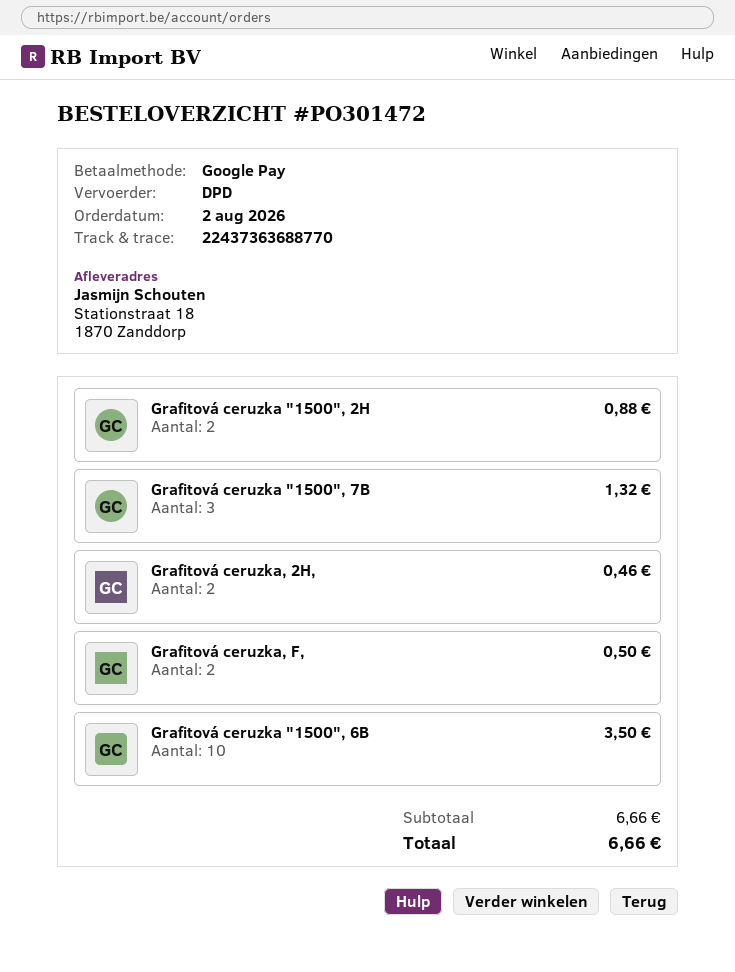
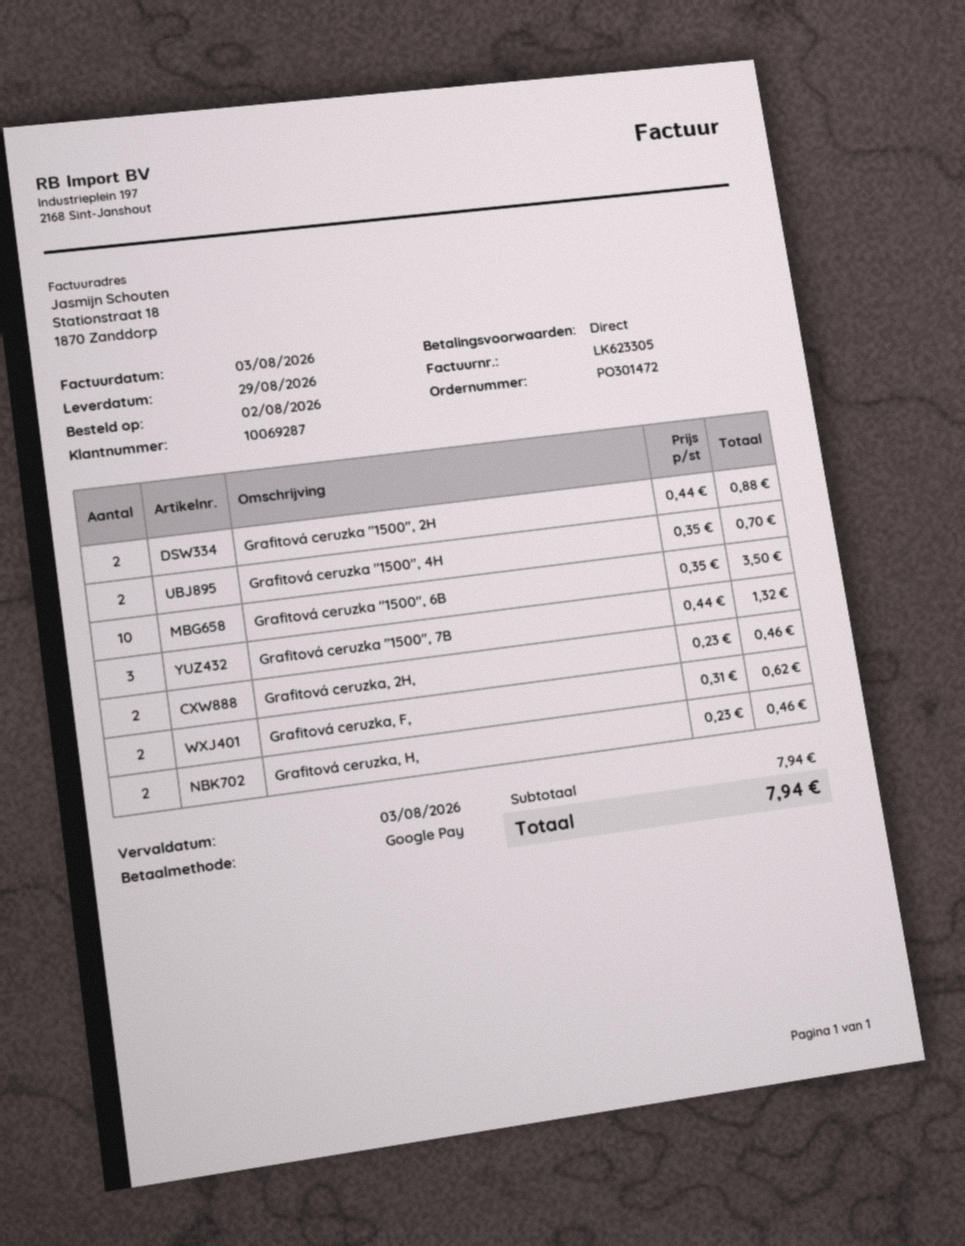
Grafitová ceruzka, F,: 2 for 0.50 -> 2 for 0.62
Grafitová ceruzka "1500", 4H: none -> 2 for 0.70
Grafitová ceruzka, H,: none -> 2 for 0.46
subtotal: 6.66 -> 7.94
total: 6.66 -> 7.94

